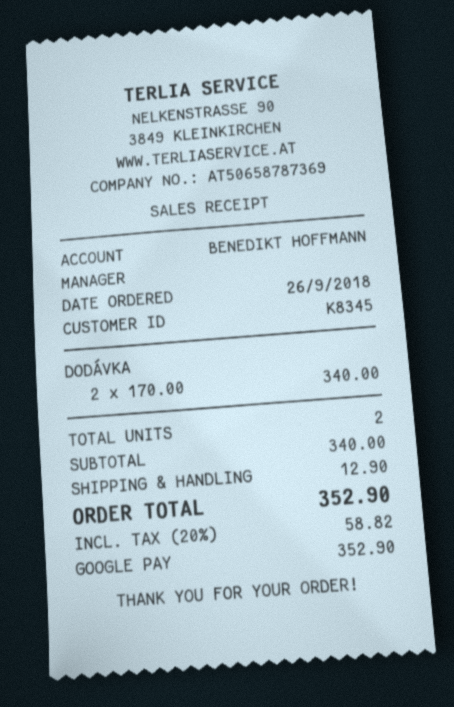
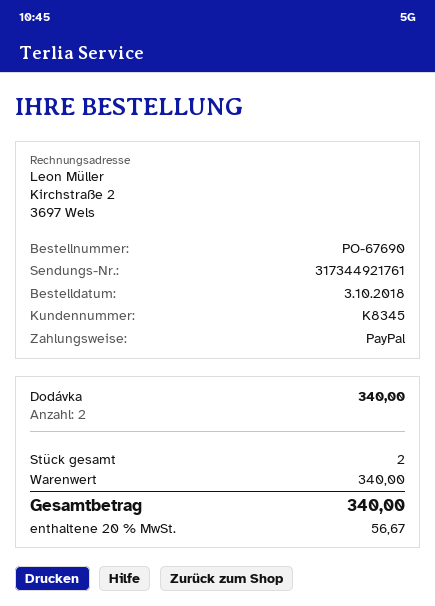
order date: 2018-09-26 -> 2018-10-03
payment method: Google Pay -> PayPal
shipping: 12.90 -> none
tax: 20% = 58.82 -> 20% = 56.67
total: 352.90 -> 340.00

